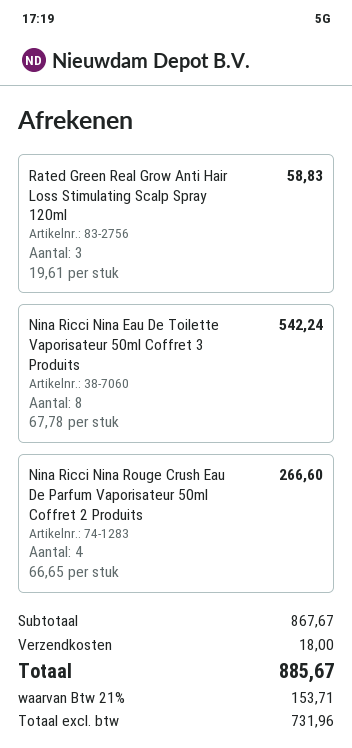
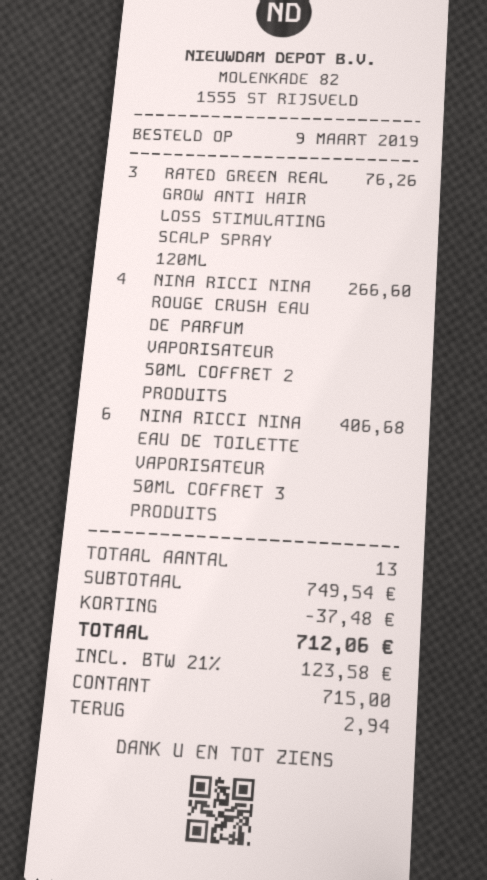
Rated Green Real Grow Anti Hair Loss Stimulating Scalp Spray 120ml: 3 for 58.83 -> 3 for 76.26
Nina Ricci Nina Eau De Toilette Vaporisateur 50ml Coffret 3 Produits: 8 for 542.24 -> 6 for 406.68
subtotal: 867.67 -> 749.54
discount: none -> 37.48
shipping: 18.00 -> none
tax: 21% = 153.71 -> 21% = 123.58
total: 885.67 -> 712.06

